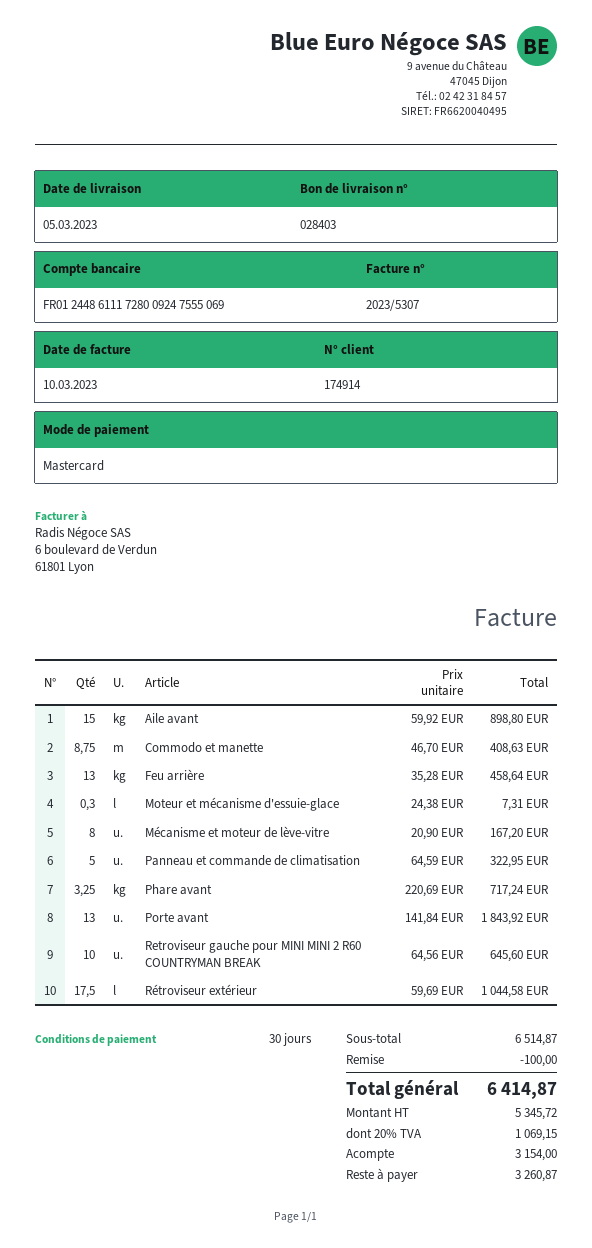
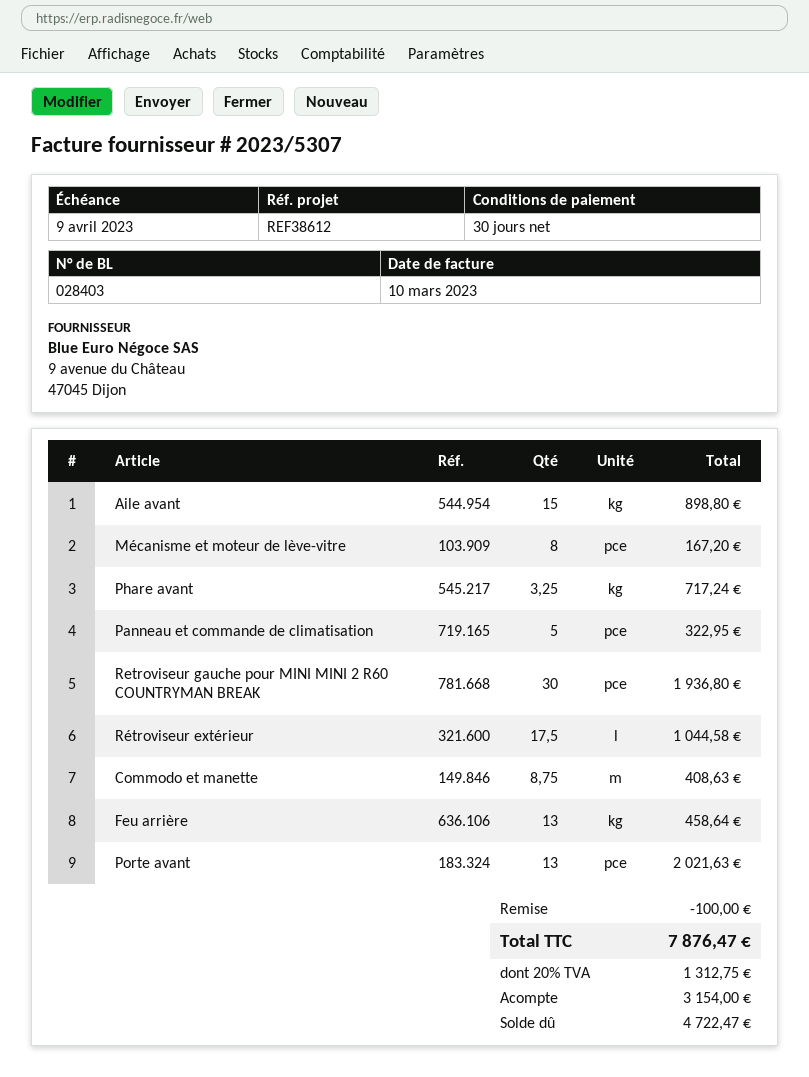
Moteur et mécanisme d'essuie-glace: 0.3 for 7.31 -> none
Porte avant: 13 for 1843.92 -> 13 for 2021.63
Retroviseur gauche pour MINI MINI 2 R60 COUNTRYMAN BREAK: 10 for 645.60 -> 30 for 1936.80
tax: 20% = 1069.15 -> 20% = 1312.75
total: 6414.87 -> 7876.47
balance: 3260.87 -> 4722.47

